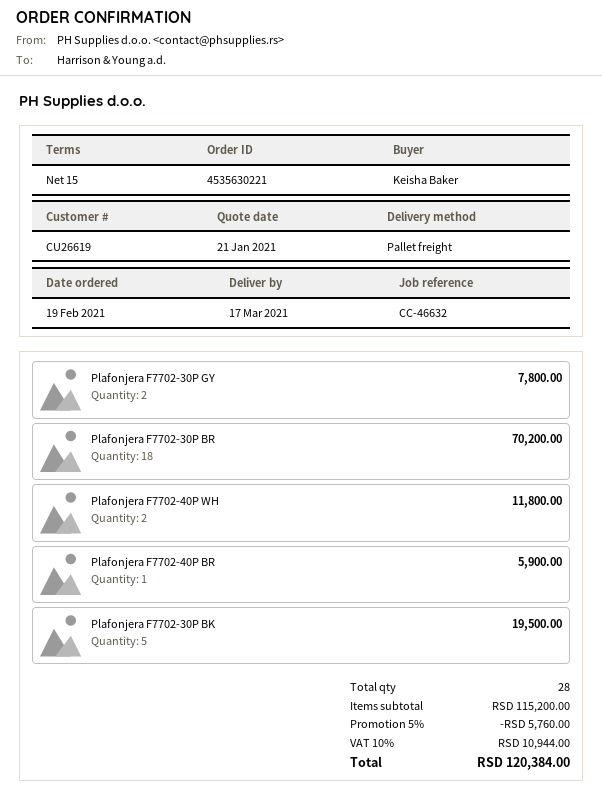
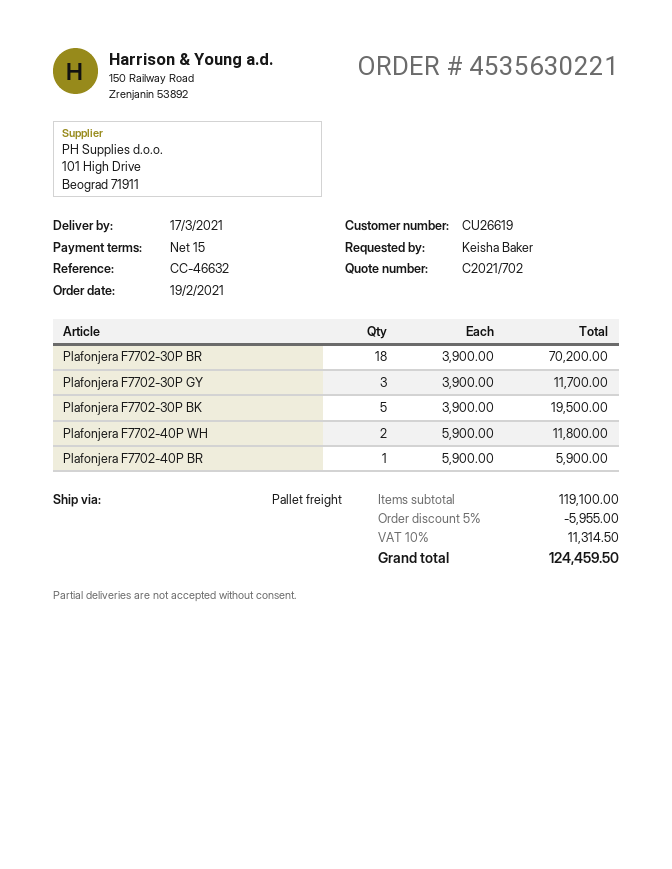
Plafonjera F7702-30P GY: 2 for 7800.00 -> 3 for 11700.00
subtotal: 115200.00 -> 119100.00
discount: 5% = 5760.00 -> 5% = 5955.00
tax: 10% = 10944.00 -> 10% = 11314.50
total: 120384.00 -> 124459.50

